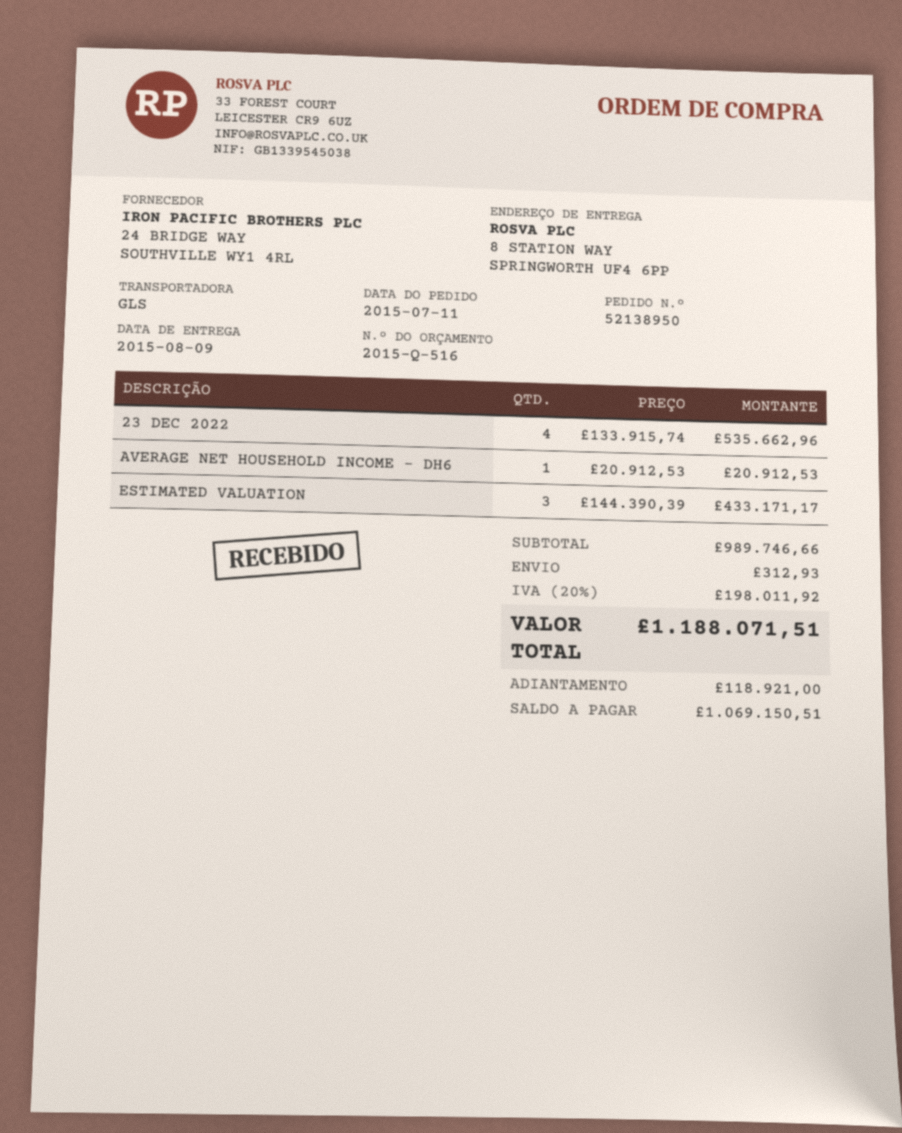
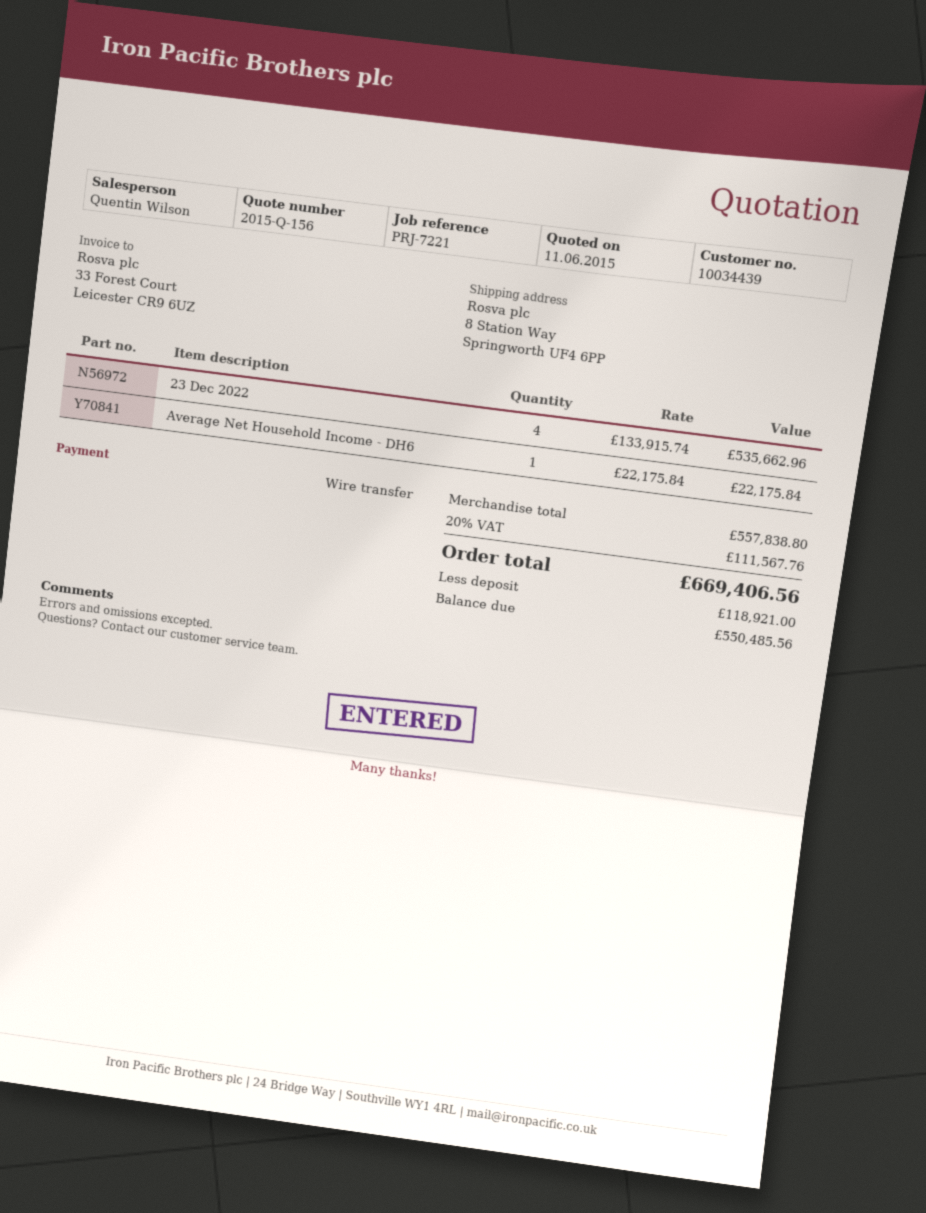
quote number: 2015-Q-516 -> 2015-Q-156
AVERAGE NET HOUSEHOLD INCOME - DH6: 1 x 20912.53 = 20912.53 -> 1 x 22175.84 = 22175.84
ESTIMATED VALUATION: 3 x 144390.39 = 433171.17 -> none
subtotal: 989746.66 -> 557838.80
shipping: 312.93 -> none
tax: 20% = 198011.92 -> 20% = 111567.76
total: 1188071.51 -> 669406.56
balance: 1069150.51 -> 550485.56

